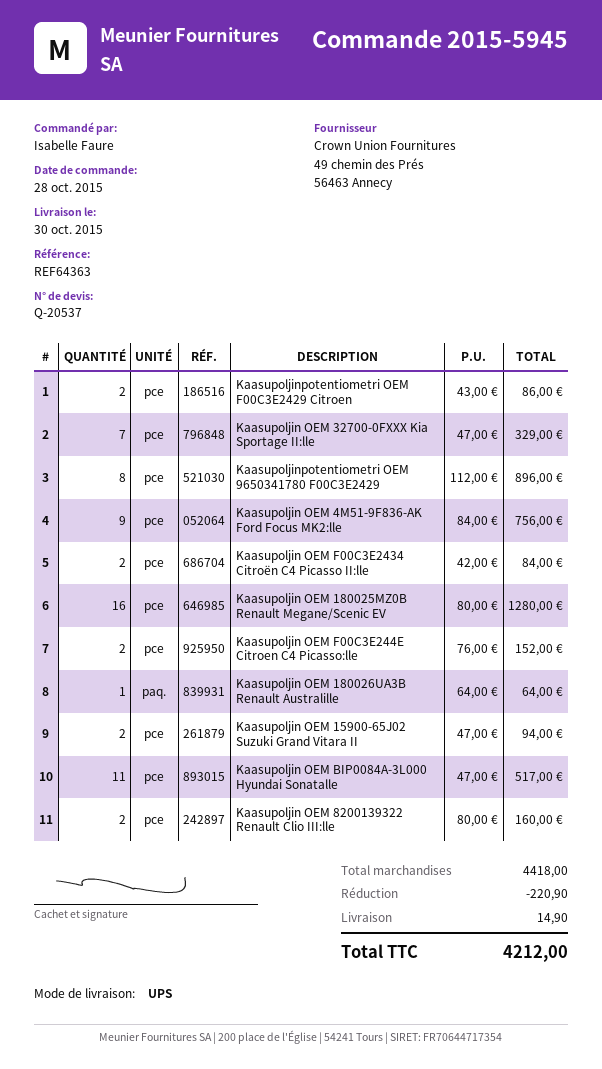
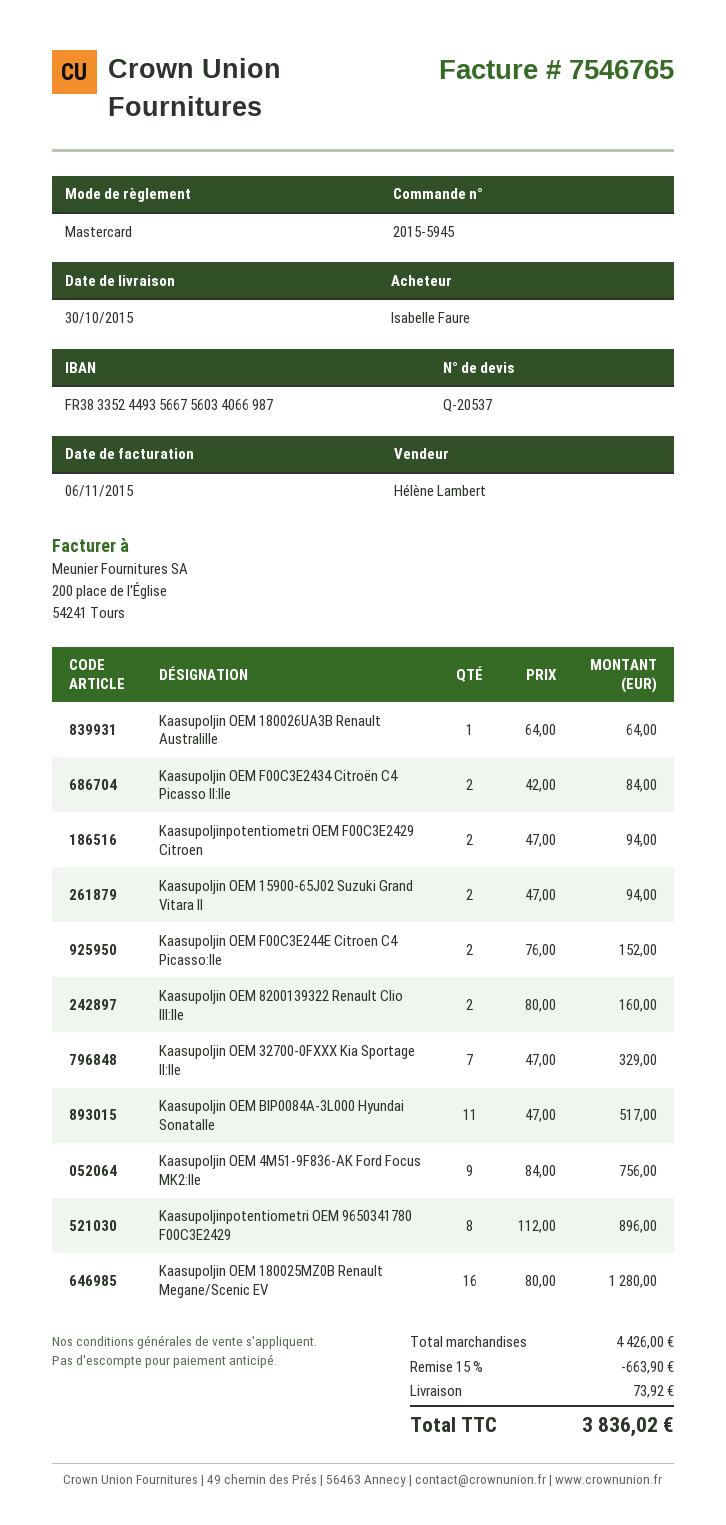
Kaasupoljinpotentiometri OEM F00C3E2429 Citroen: 2 x 43.00 = 86.00 -> 2 x 47.00 = 94.00
subtotal: 4418.00 -> 4426.00
discount: 220.90 -> 663.90
shipping: 14.90 -> 73.92
total: 4212.00 -> 3836.02

